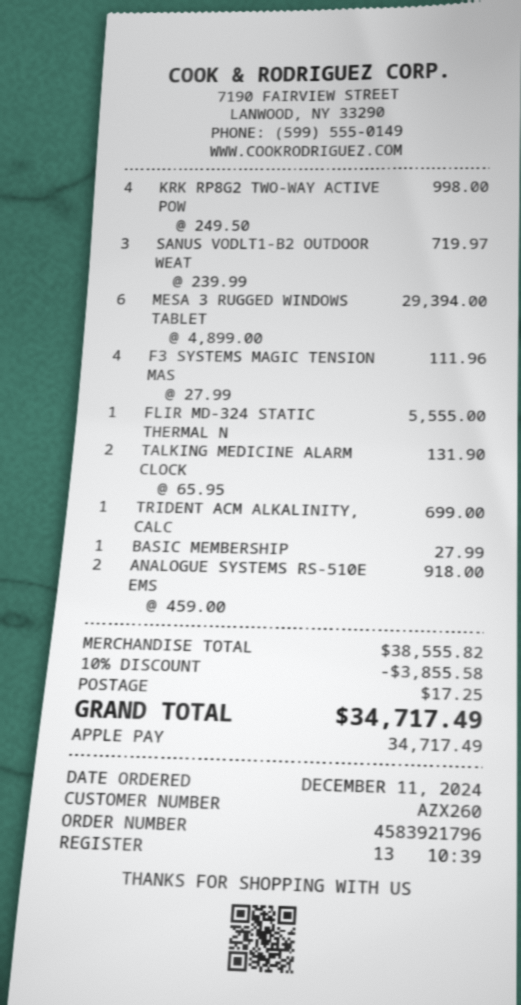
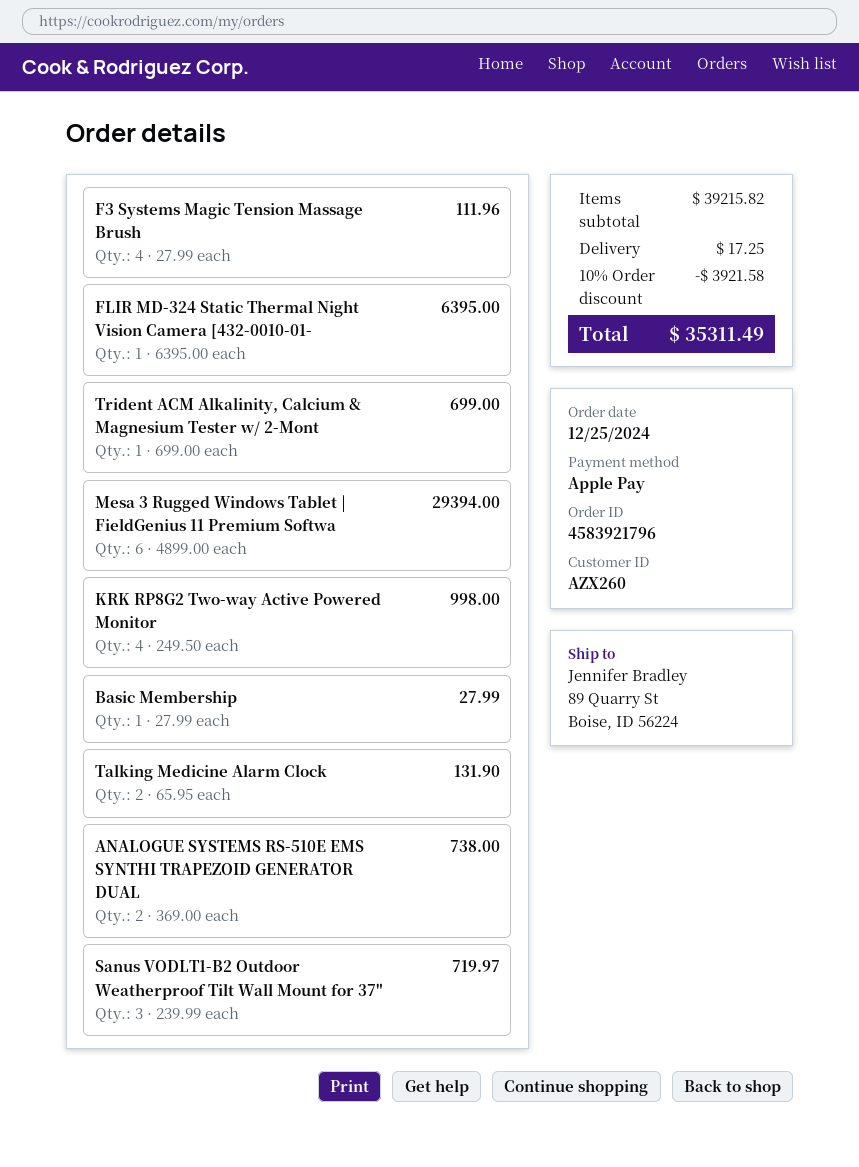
order date: 2024-12-11 -> 2024-12-25
FLIR MD-324 STATIC THERMAL N: 1 x 5555.00 = 5555.00 -> 1 x 6395.00 = 6395.00
ANALOGUE SYSTEMS RS-510E EMS: 2 x 459.00 = 918.00 -> 2 x 369.00 = 738.00
subtotal: 38555.82 -> 39215.82
discount: 10% = 3855.58 -> 10% = 3921.58
total: 34717.49 -> 35311.49

